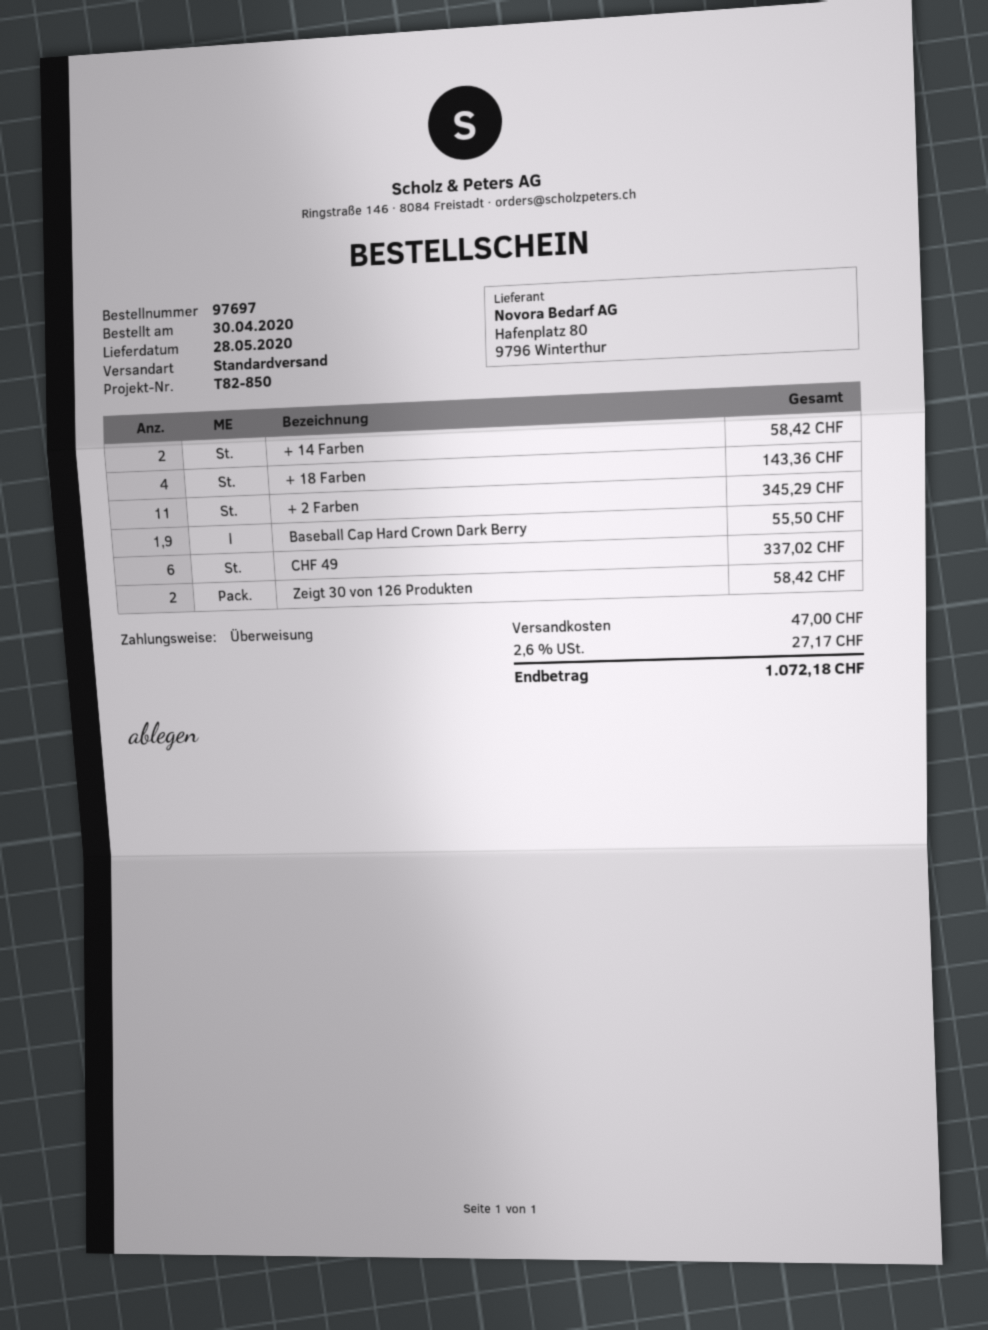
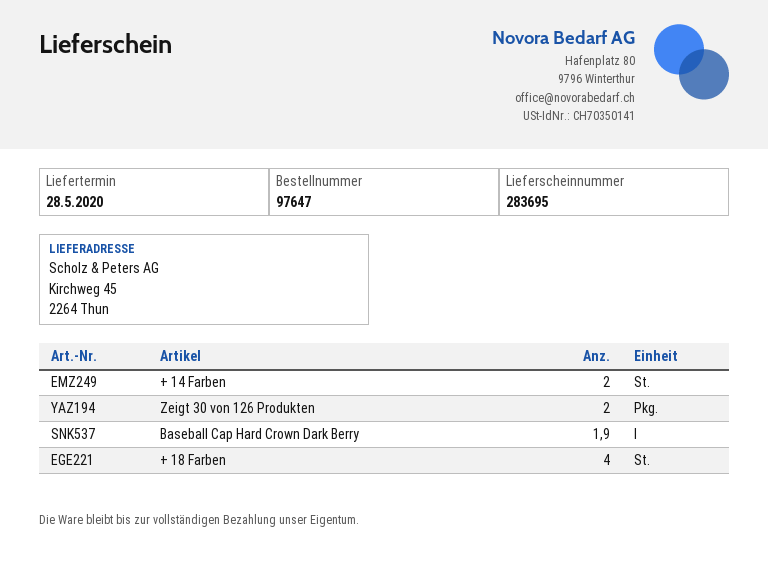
order number: 97697 -> 97647
+ 2 Farben: 11 -> none
CHF 49: 6 -> none

